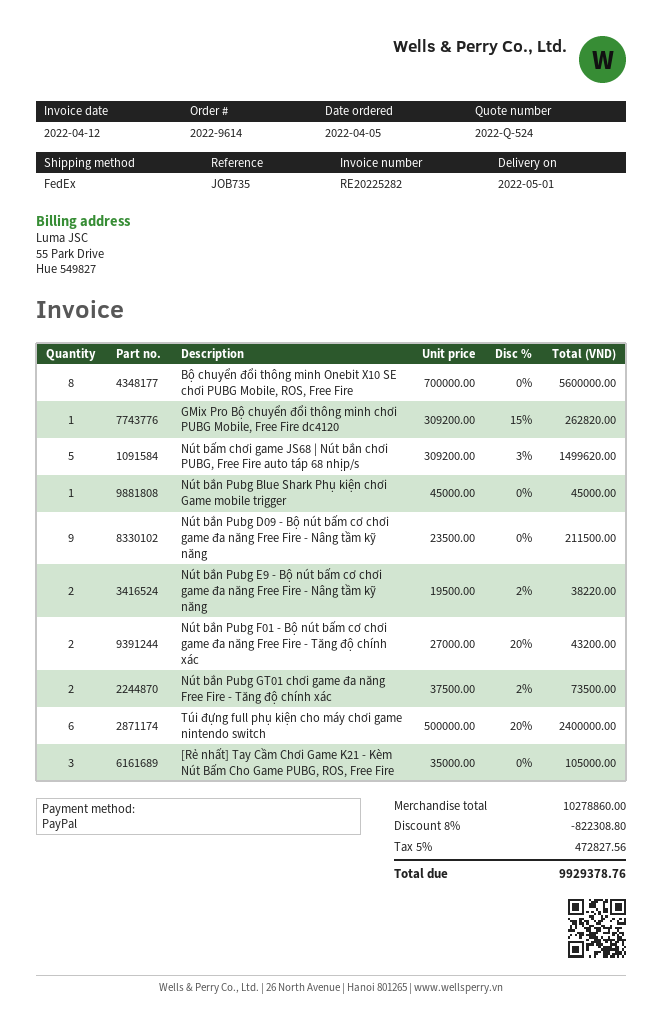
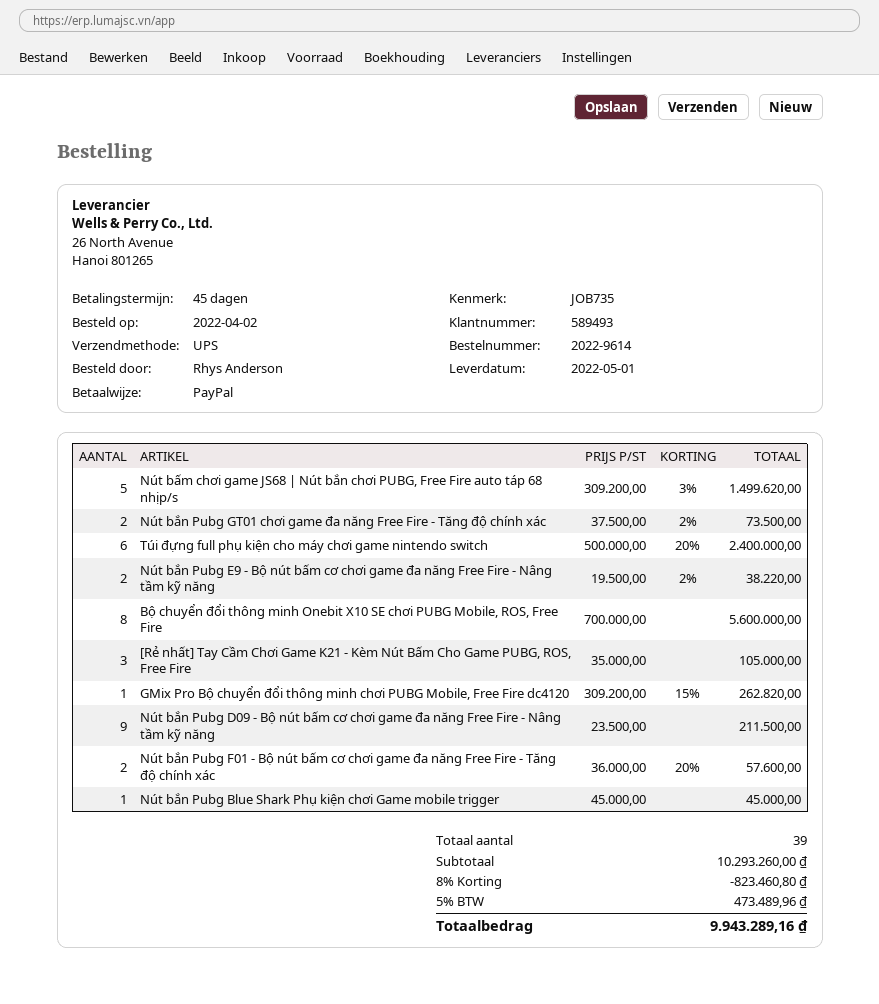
order date: 2022-04-05 -> 2022-04-02
shipping method: FedEx -> UPS
Nút bắn Pubg F01 - Bộ nút bấm cơ chơi game đa năng Free Fire - Tăng độ chính xác: 2 x 27000.00 - 20% = 43200.00 -> 2 x 36000.00 - 20% = 57600.00
subtotal: 10278860.00 -> 10293260.00
discount: 8% = 822308.80 -> 8% = 823460.80
tax: 5% = 472827.56 -> 5% = 473489.96
total: 9929378.76 -> 9943289.16

